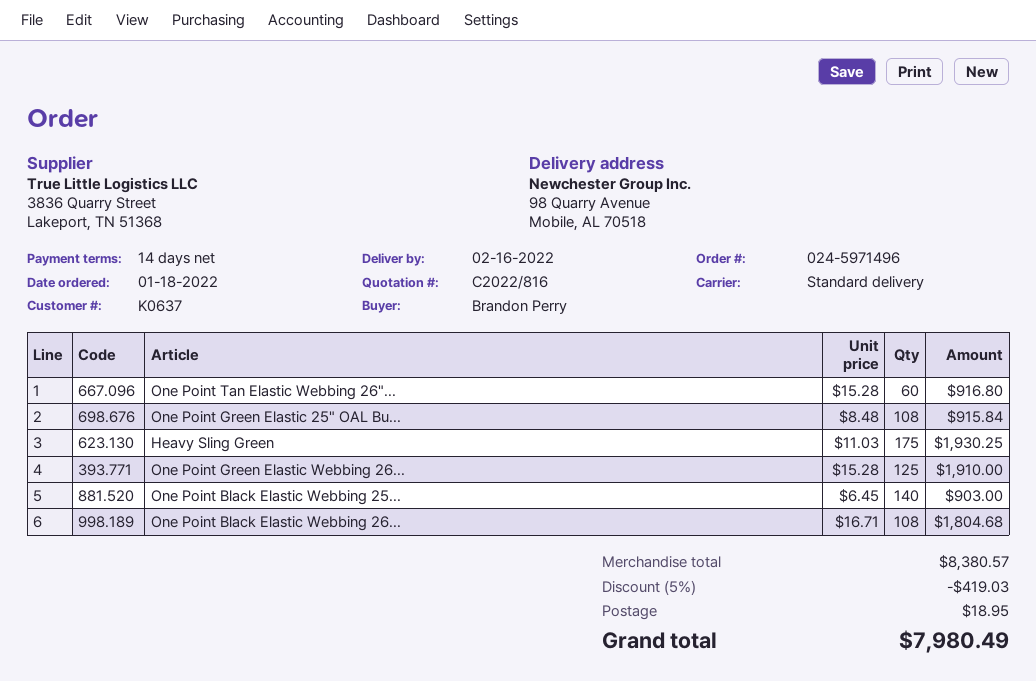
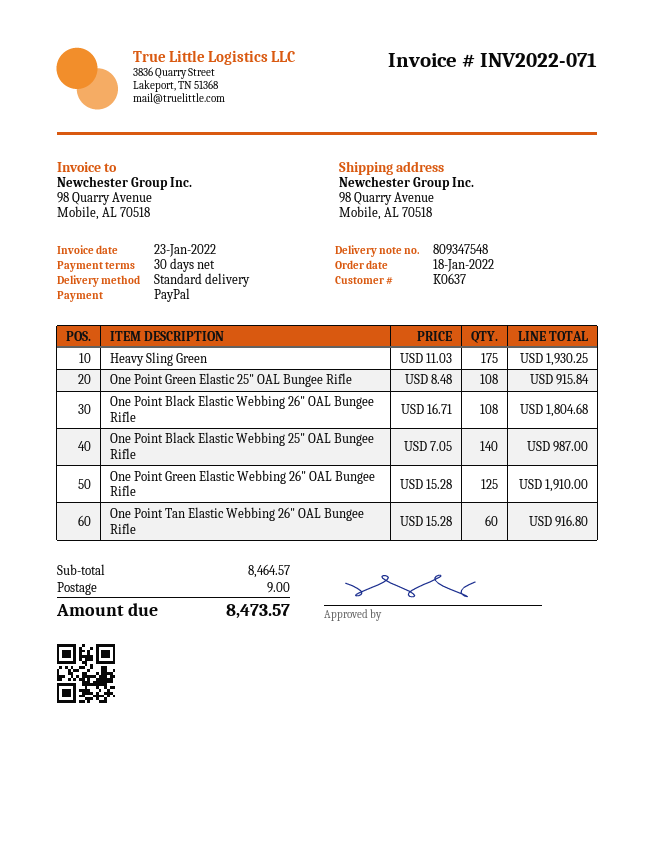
payment terms: 14 days -> 30 days
One Point Black Elastic Webbing 25...: 140 x 6.45 = 903.00 -> 140 x 7.05 = 987.00
subtotal: 8380.57 -> 8464.57
discount: 5% = 419.03 -> none
shipping: 18.95 -> 9.00
total: 7980.49 -> 8473.57

